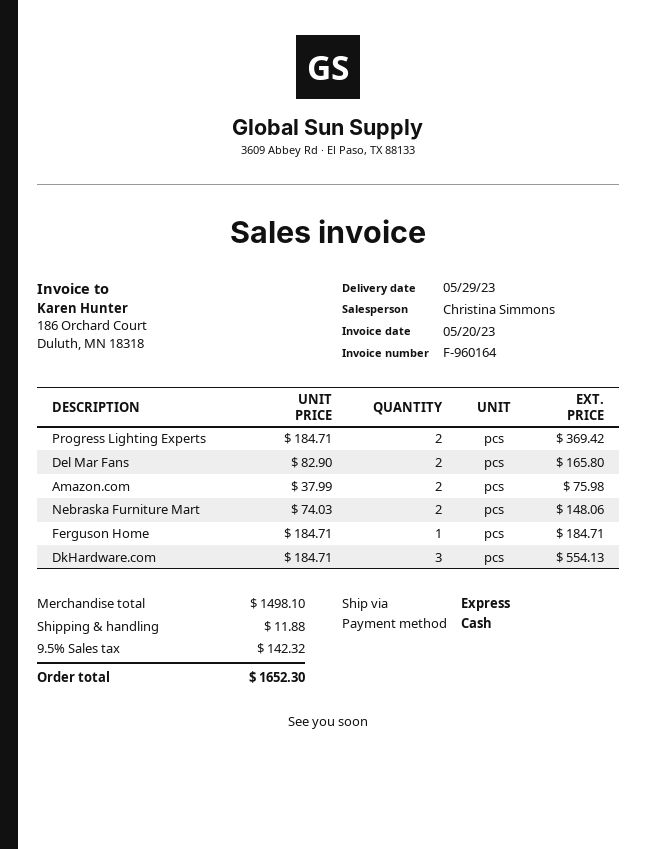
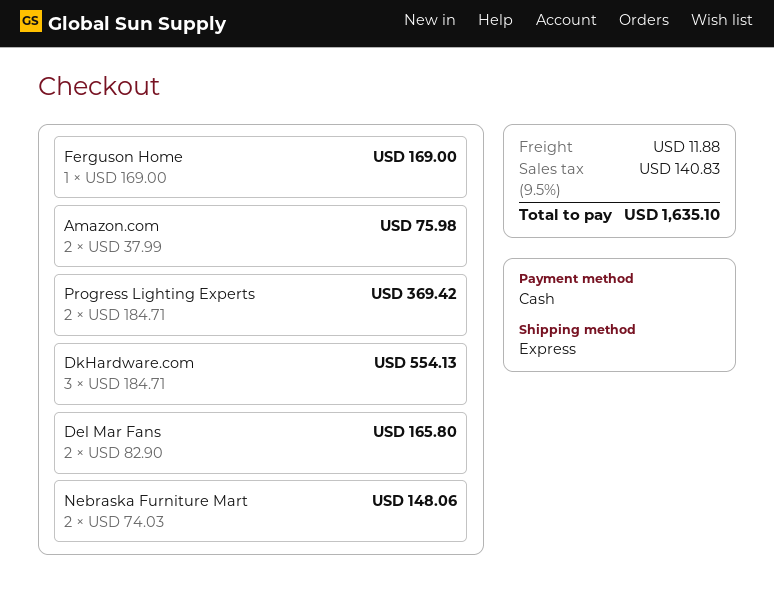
Ferguson Home: 1 x 184.71 = 184.71 -> 1 x 169.00 = 169.00
tax: 9.5% = 142.32 -> 9.5% = 140.83
total: 1652.30 -> 1635.10

